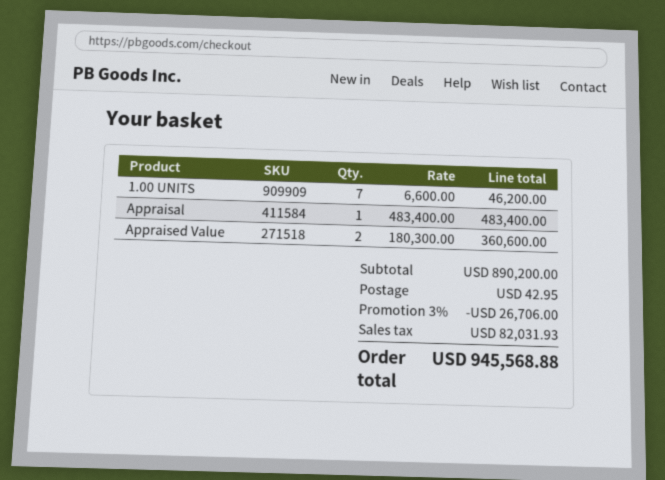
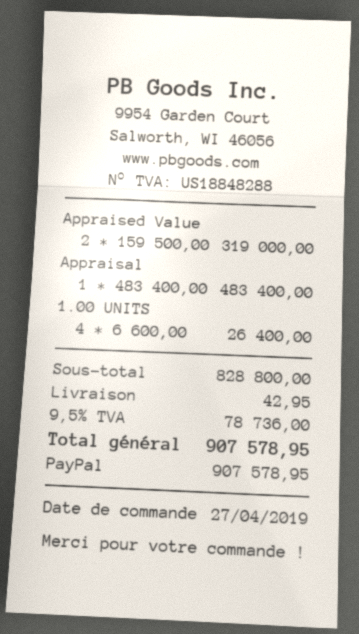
1.00 UNITS: 7 x 6600.00 = 46200.00 -> 4 x 6600.00 = 26400.00
Appraised Value: 2 x 180300.00 = 360600.00 -> 2 x 159500.00 = 319000.00
subtotal: 890200.00 -> 828800.00
discount: 3% = 26706.00 -> none
tax: 82031.93 -> 78736.00
total: 945568.88 -> 907578.95

